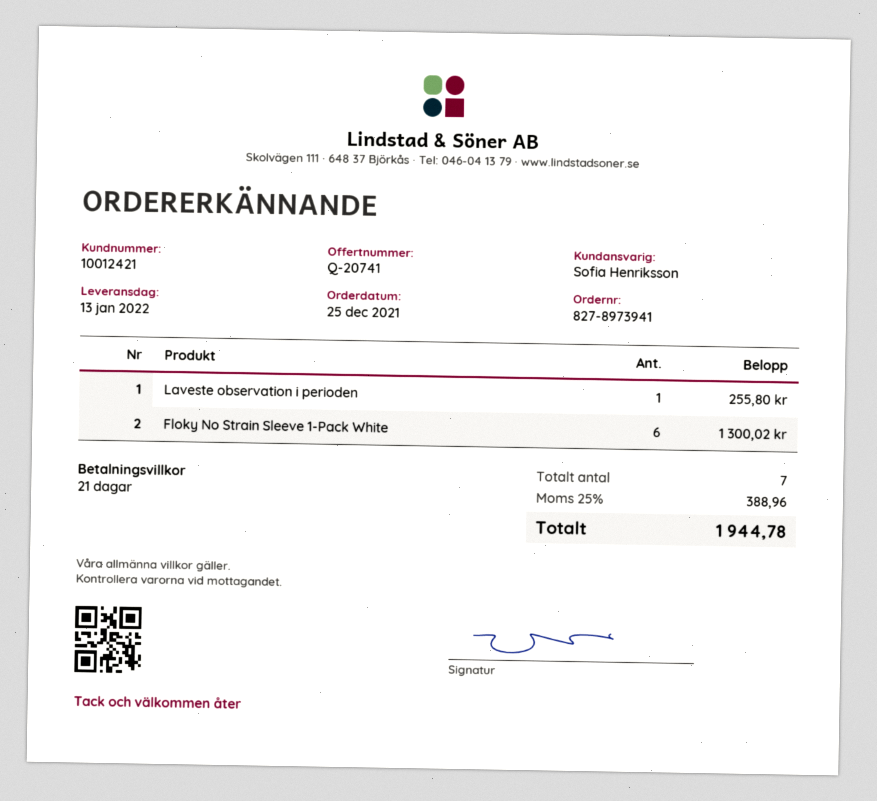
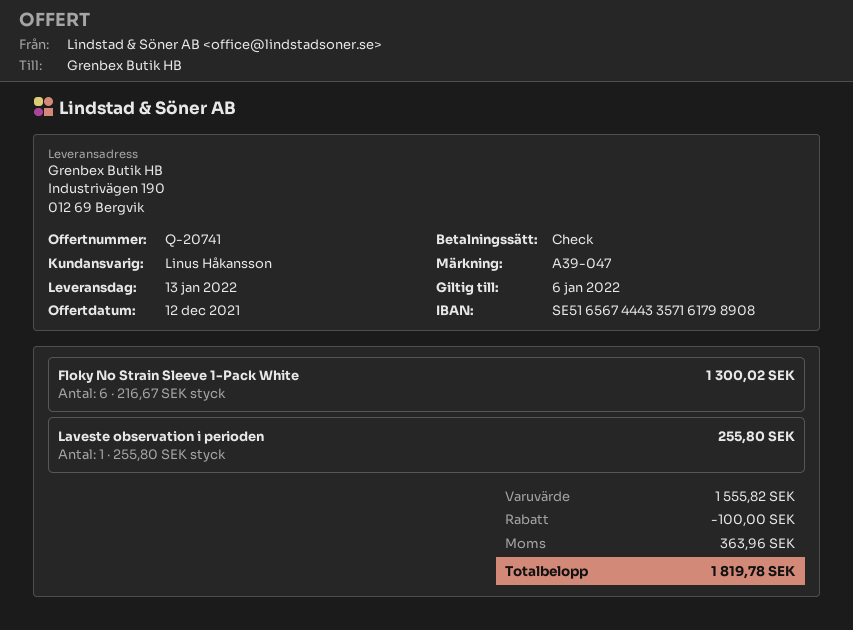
sales rep: Sofia Henriksson -> Linus Håkansson
discount: none -> 100.00
tax: 388.96 -> 363.96
total: 1944.78 -> 1819.78

